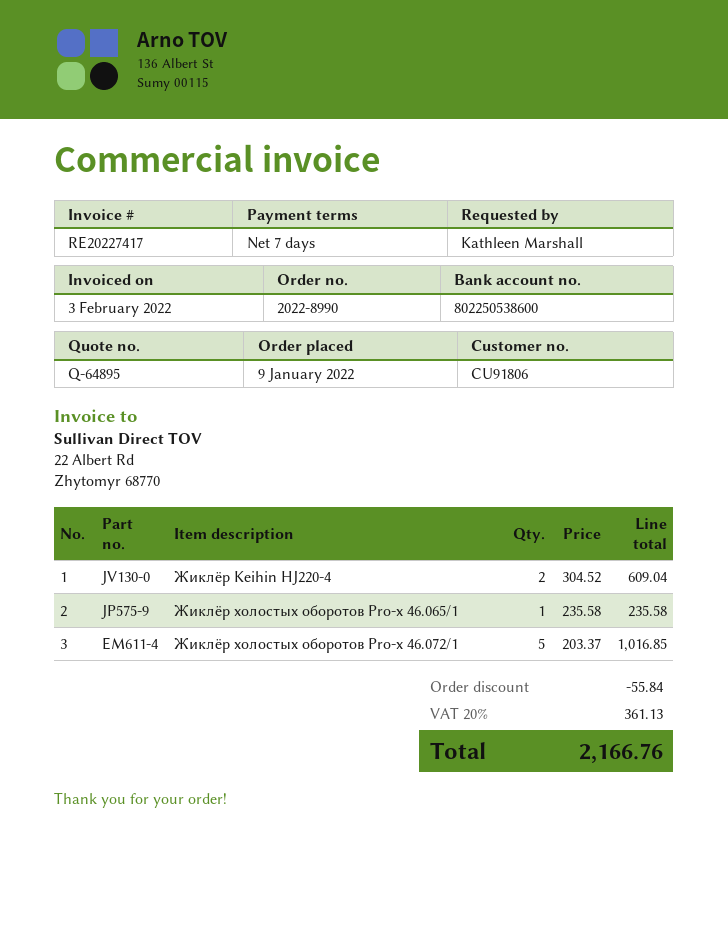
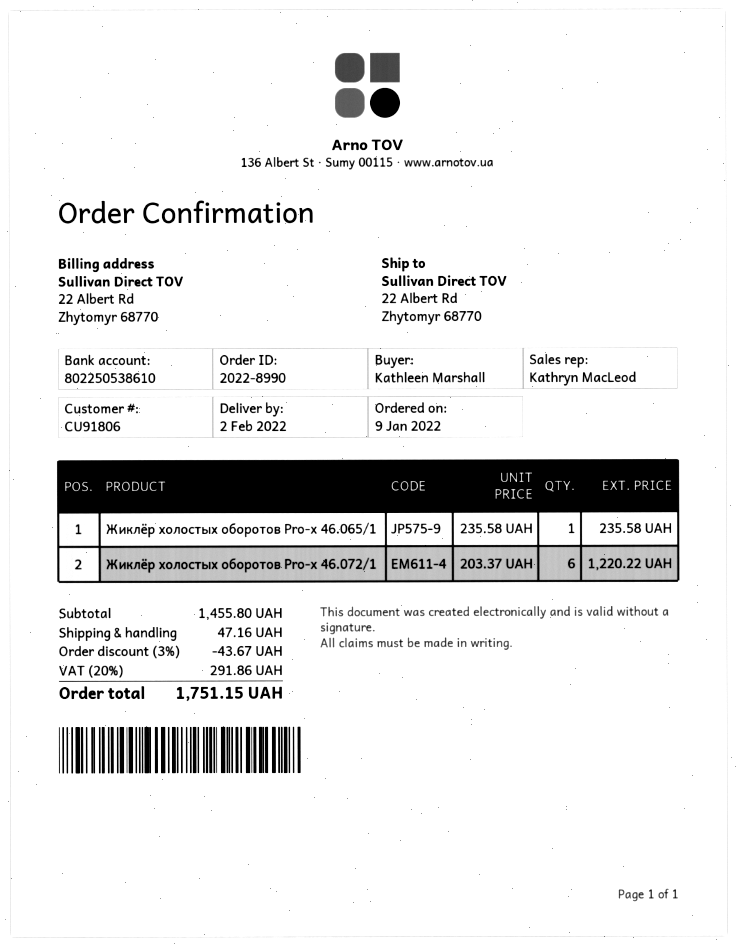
bank account: 802250538600 -> 802250538610
Жиклёр Keihin HJ220-4: 2 x 304.52 = 609.04 -> none
Жиклёр холостых оборотов Pro-x 46.072/1: 5 x 203.37 = 1016.85 -> 6 x 203.37 = 1220.22
discount: 55.84 -> 43.67
shipping: none -> 47.16
tax: 20% = 361.13 -> 20% = 291.86
total: 2166.76 -> 1751.15

